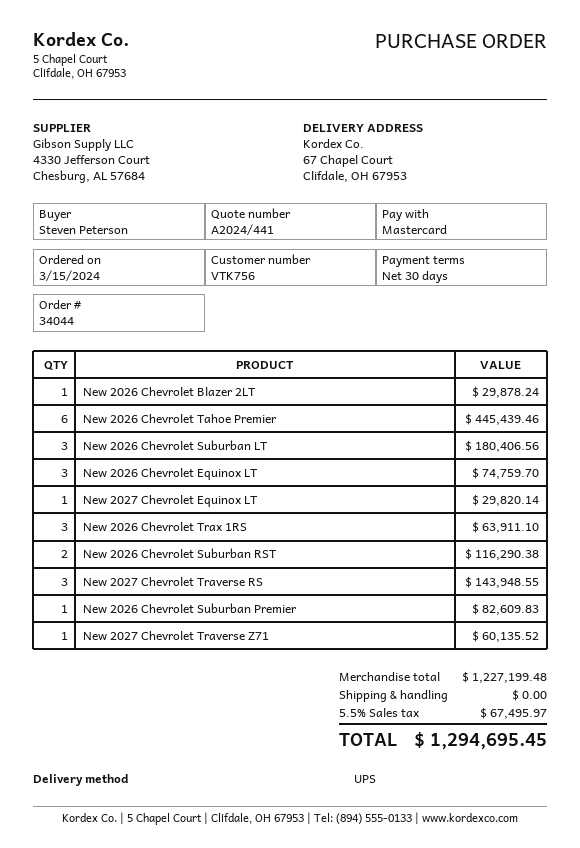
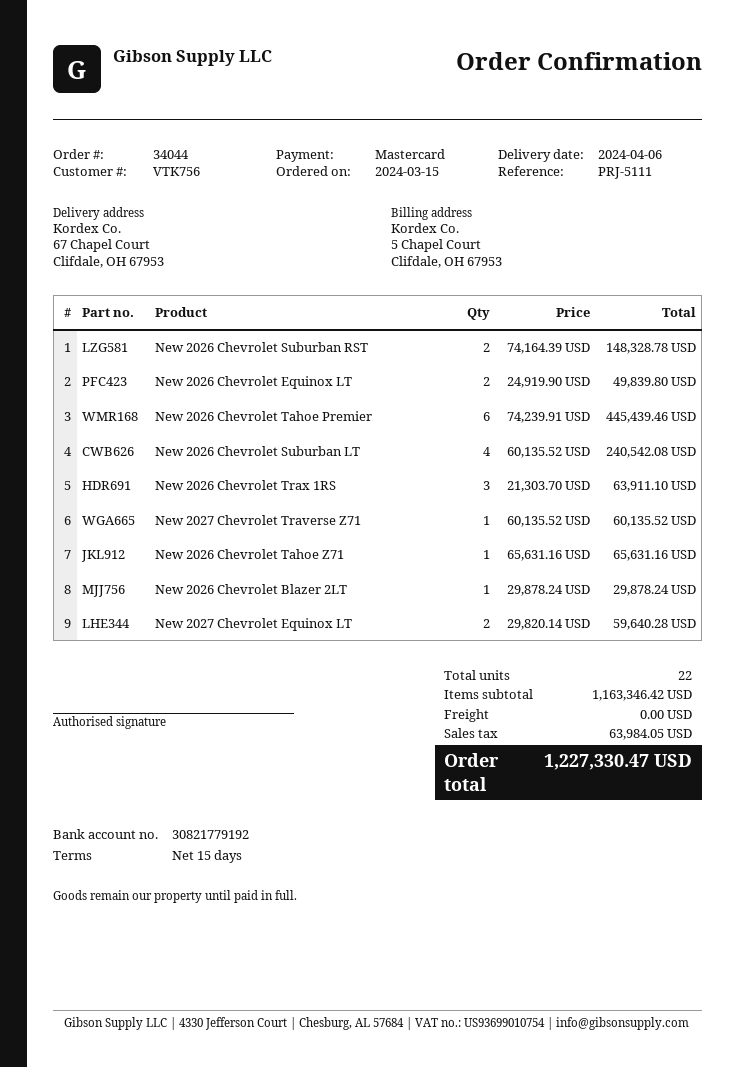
payment terms: 30 days -> 15 days
New 2026 Chevrolet Suburban LT: 3 for 180406.56 -> 4 for 240542.08
New 2026 Chevrolet Equinox LT: 3 for 74759.70 -> 2 for 49839.80
New 2027 Chevrolet Equinox LT: 1 for 29820.14 -> 2 for 59640.28
New 2026 Chevrolet Suburban RST: 2 for 116290.38 -> 2 for 148328.78
New 2027 Chevrolet Traverse RS: 3 for 143948.55 -> none
New 2026 Chevrolet Suburban Premier: 1 for 82609.83 -> none
New 2026 Chevrolet Tahoe Z71: none -> 1 for 65631.16
subtotal: 1227199.48 -> 1163346.42
tax: 67495.97 -> 63984.05
total: 1294695.45 -> 1227330.47

